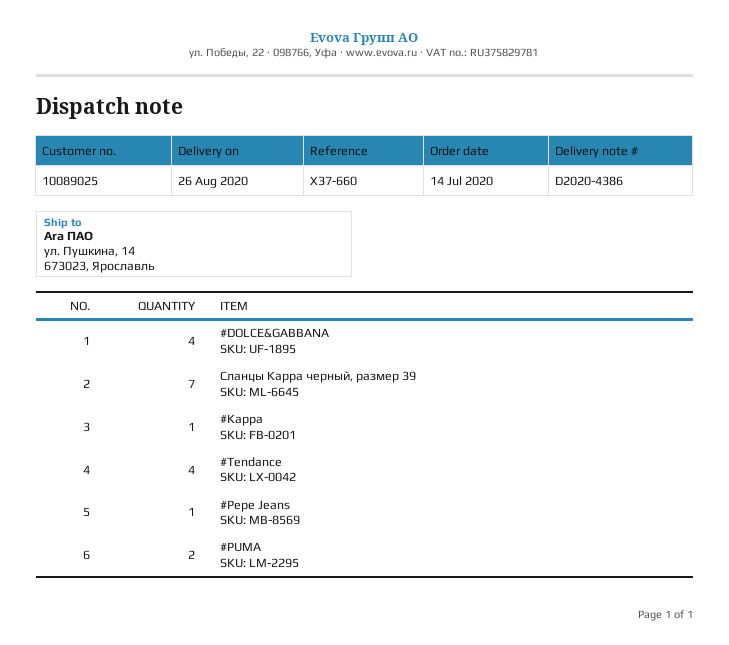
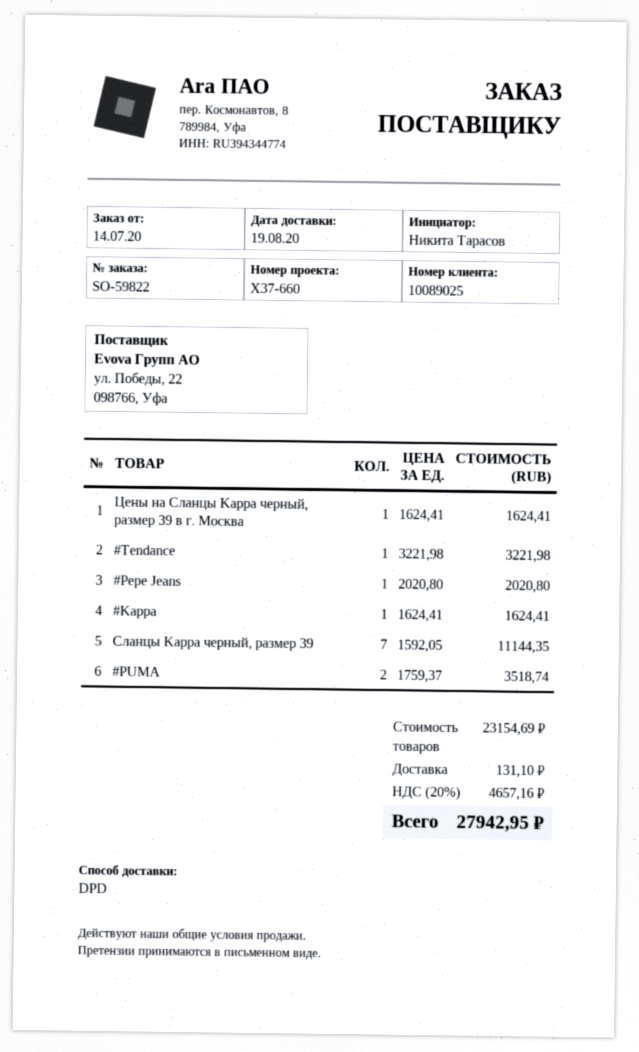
delivery date: 2020-08-26 -> 2020-08-19
#DOLCE&GABBANA: 4 -> none
#Tendance: 4 -> 1
Цены на Сланцы Kappa черный, размер 39 в г. Москва: none -> 1

